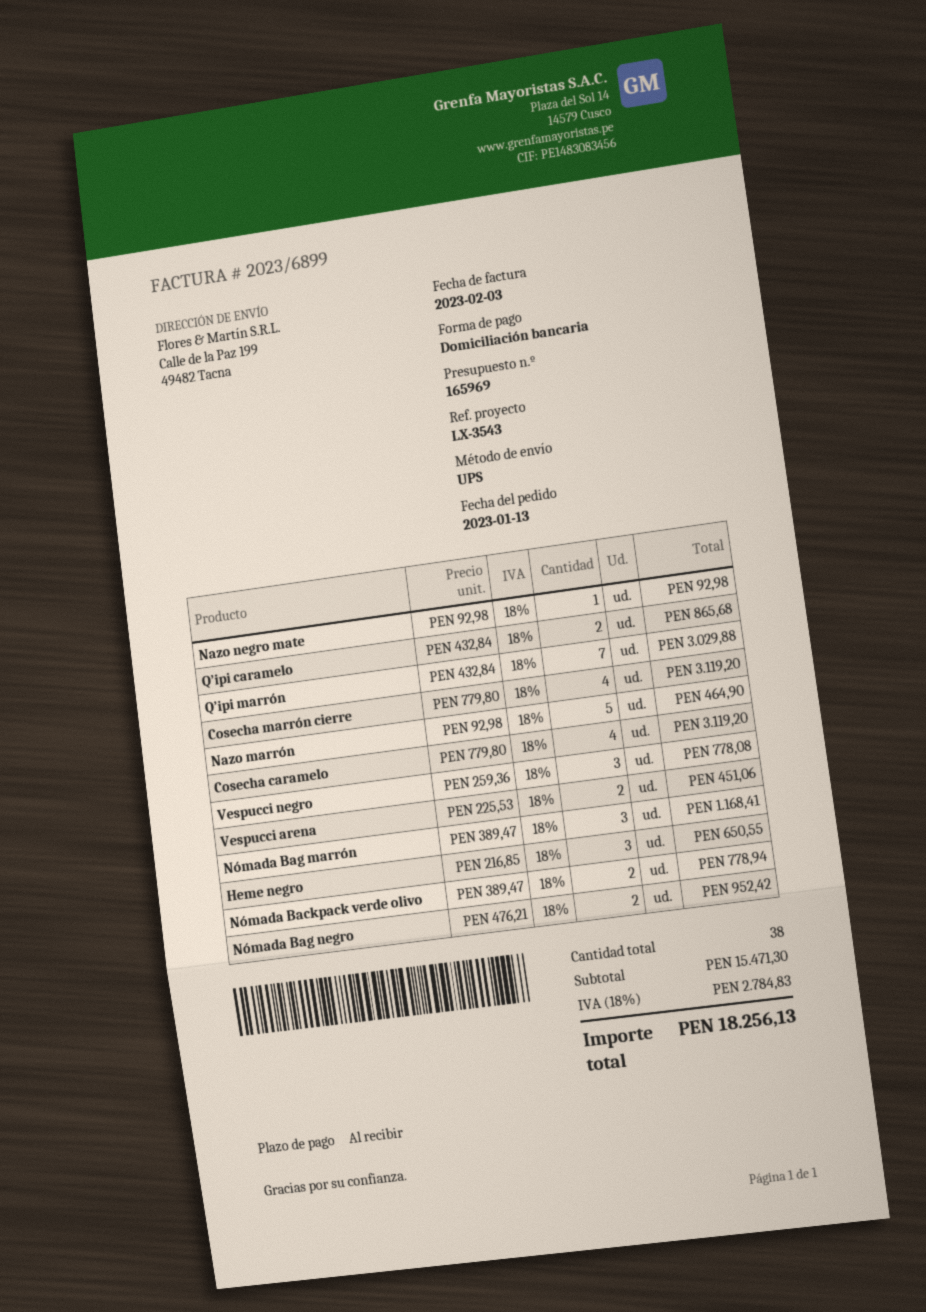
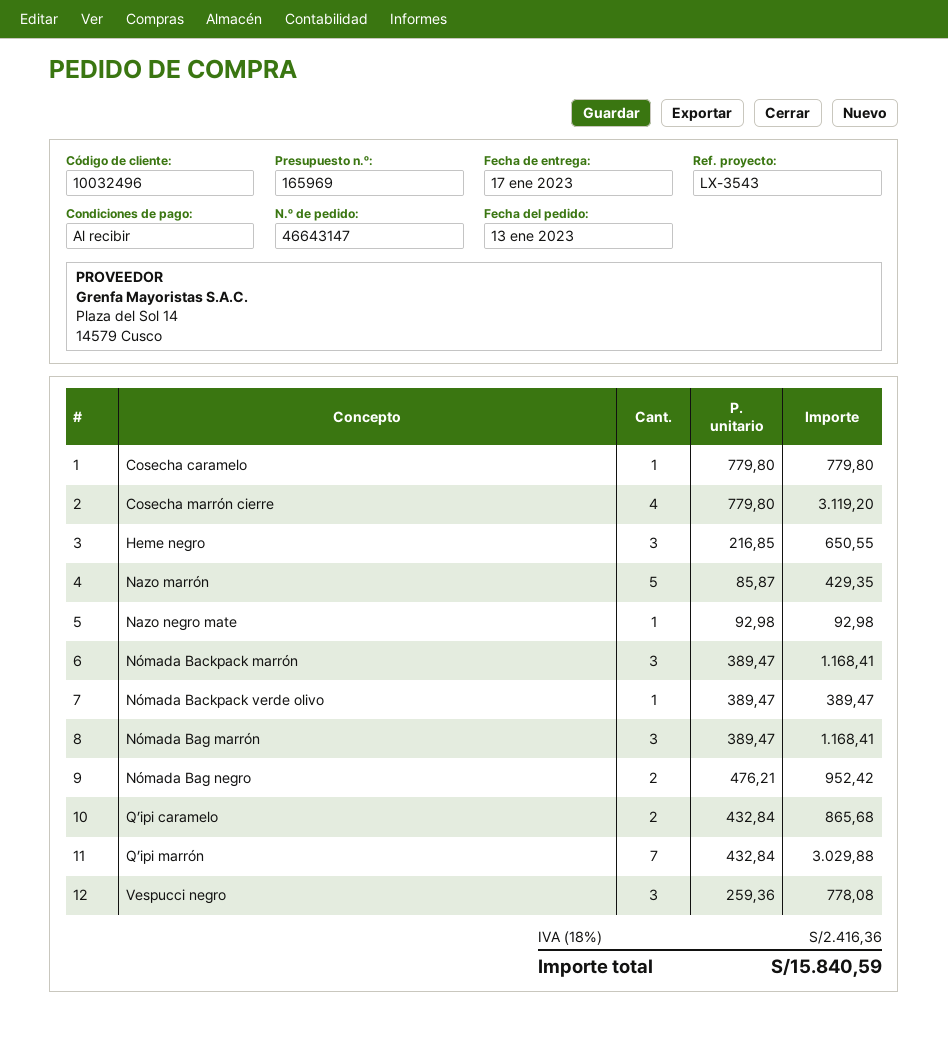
Nazo marrón: 5 x 92.98 = 464.90 -> 5 x 85.87 = 429.35
Cosecha caramelo: 4 x 779.80 = 3119.20 -> 1 x 779.80 = 779.80
Vespucci arena: 2 x 225.53 = 451.06 -> none
Nómada Backpack verde olivo: 2 x 389.47 = 778.94 -> 1 x 389.47 = 389.47
Nómada Backpack marrón: none -> 3 x 389.47 = 1168.41
tax: 18% = 2784.83 -> 18% = 2416.36
total: 18256.13 -> 15840.59

